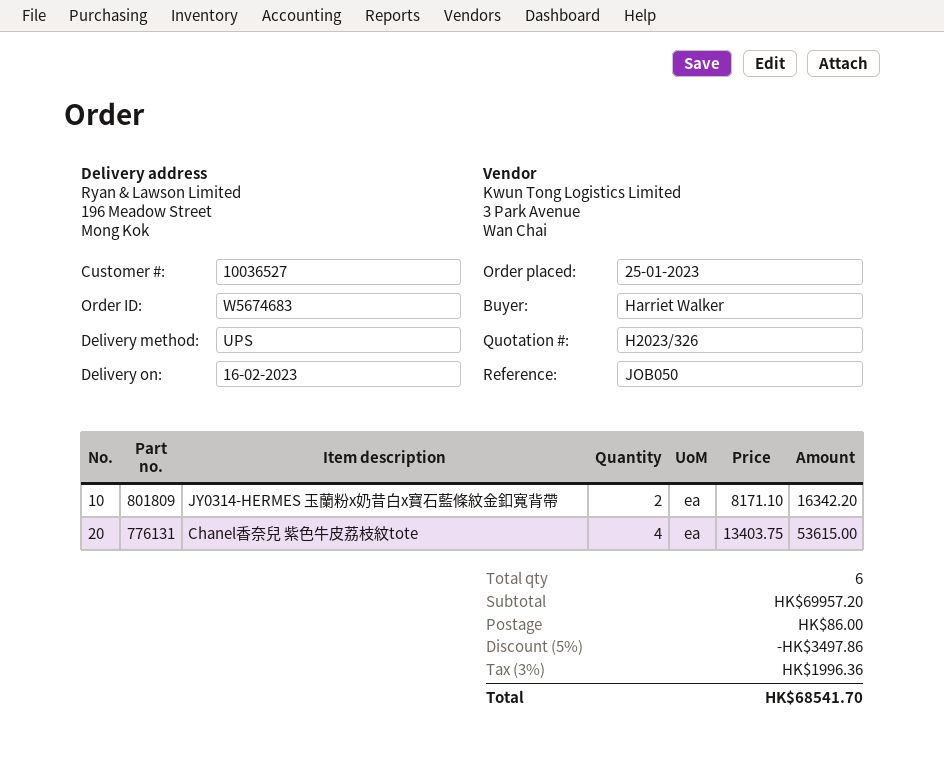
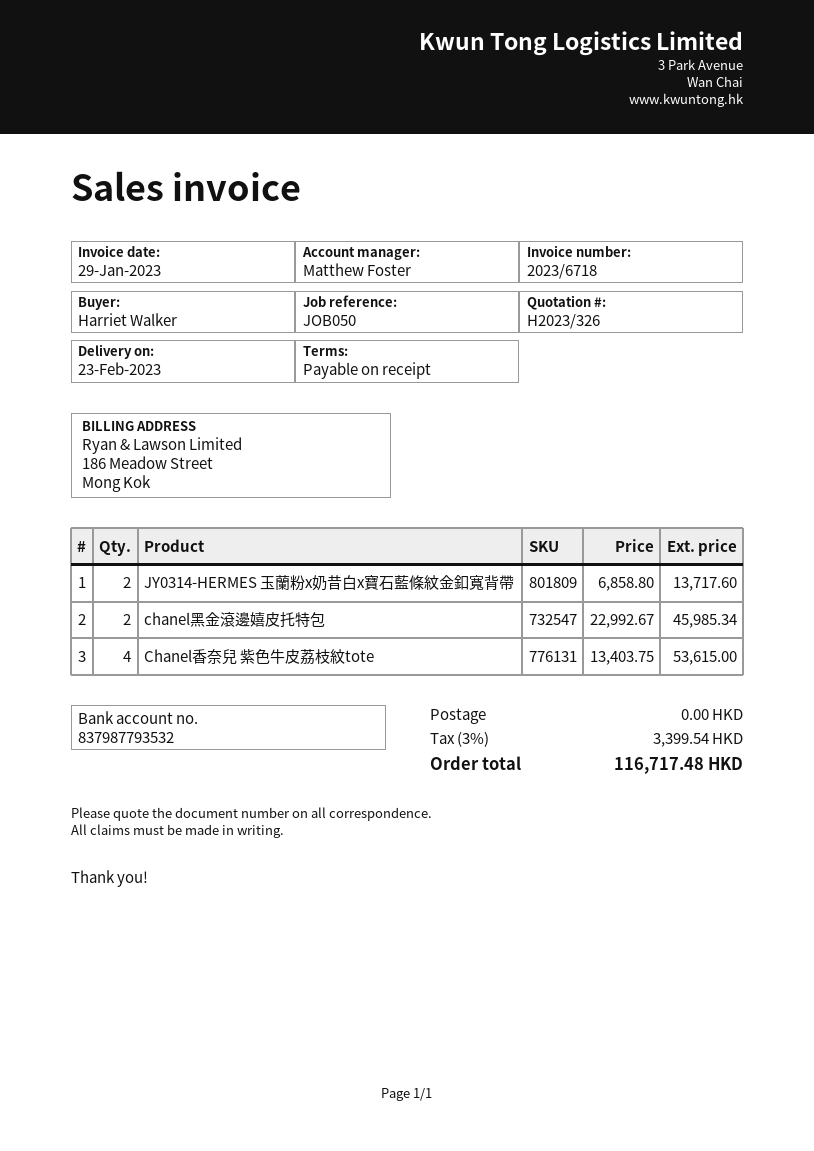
delivery date: 2023-02-16 -> 2023-02-23
JY0314-HERMES 玉蘭粉x奶昔白x寶石藍條紋金釦寬背帶: 2 x 8171.10 = 16342.20 -> 2 x 6858.80 = 13717.60
chanel黑金滾邊嬉皮托特包: none -> 2 x 22992.67 = 45985.34
discount: 5% = 3497.86 -> none
shipping: 86.00 -> 0.00
tax: 3% = 1996.36 -> 3% = 3399.54
total: 68541.70 -> 116717.48

